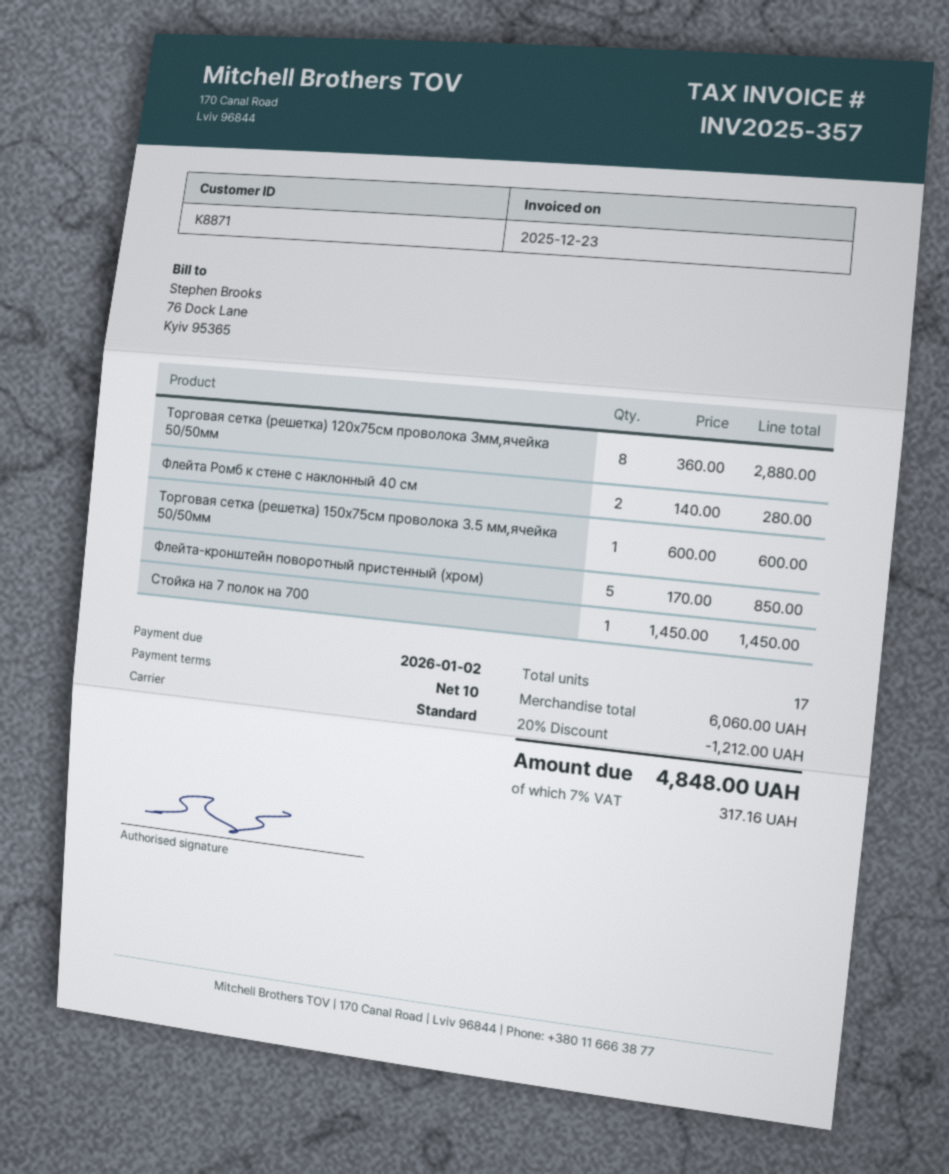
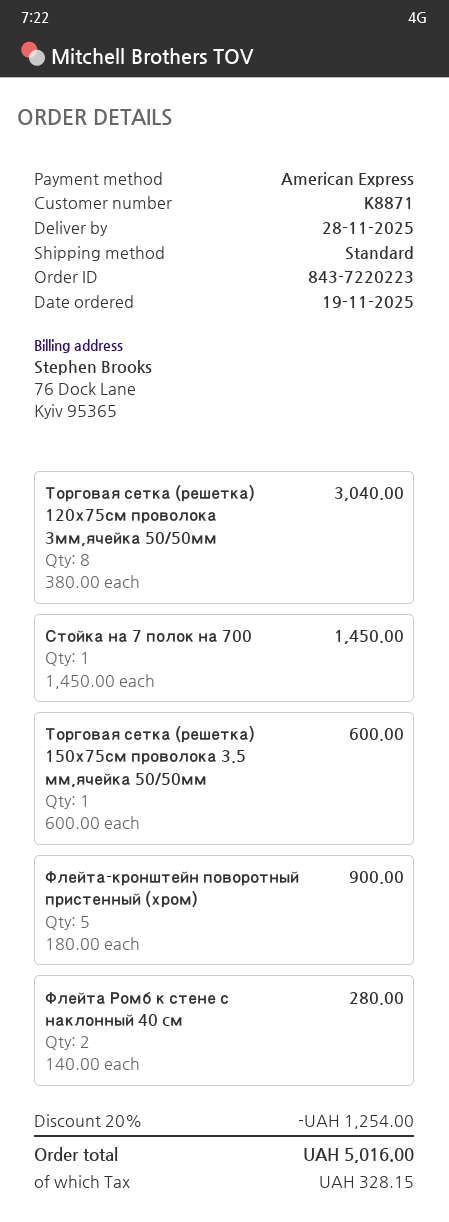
Торговая сетка (решетка) 120х75см проволока 3мм,ячейка 50/50мм: 8 x 360.00 = 2880.00 -> 8 x 380.00 = 3040.00
Флейта-кронштейн поворотный пристенный (хром): 5 x 170.00 = 850.00 -> 5 x 180.00 = 900.00
discount: 20% = 1212.00 -> 20% = 1254.00
tax: 317.16 -> 328.15
total: 4848.00 -> 5016.00

